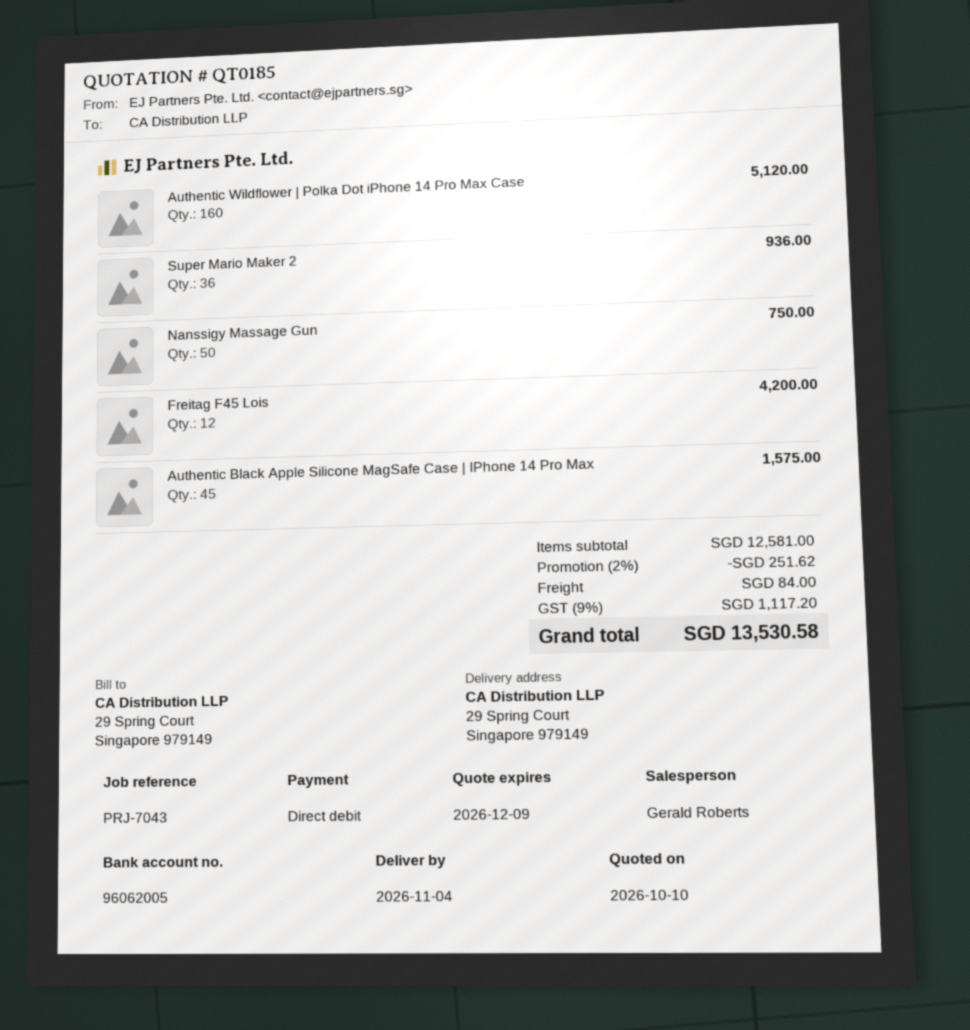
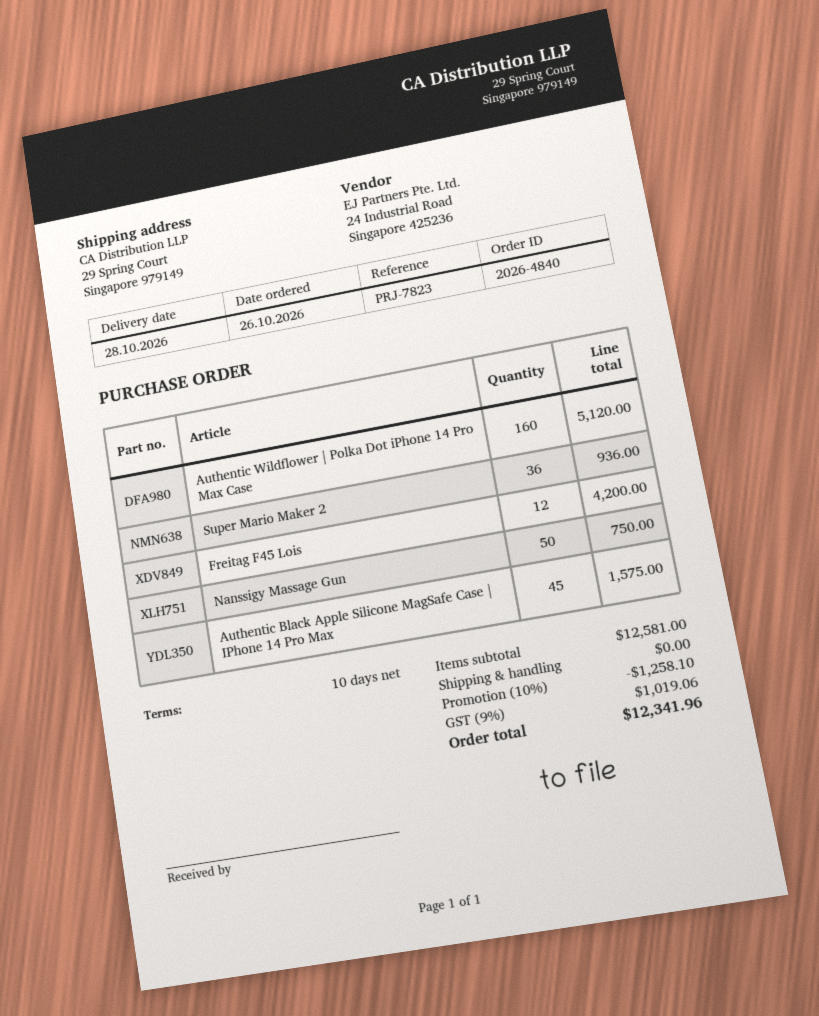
delivery date: 2026-11-04 -> 2026-10-28
reference: PRJ-7043 -> PRJ-7823
discount: 2% = 251.62 -> 10% = 1258.10
shipping: 84.00 -> 0.00
tax: 9% = 1117.20 -> 9% = 1019.06
total: 13530.58 -> 12341.96

